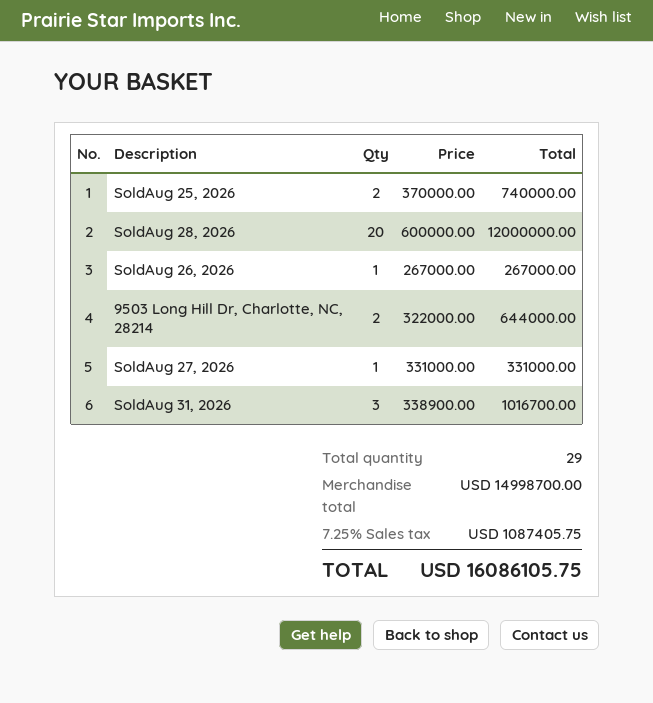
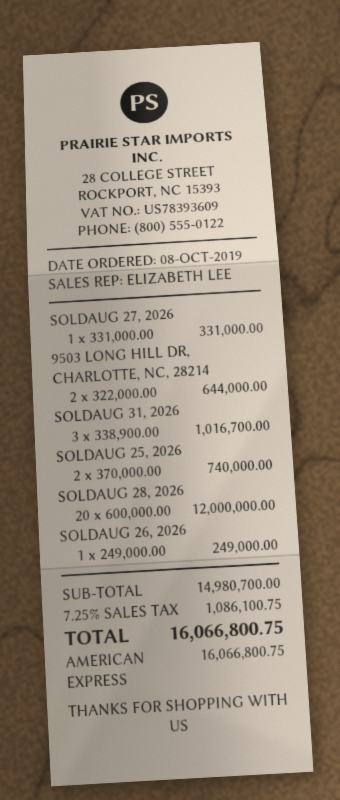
SoldAug 26, 2026: 1 x 267000.00 = 267000.00 -> 1 x 249000.00 = 249000.00
subtotal: 14998700.00 -> 14980700.00
tax: 7.25% = 1087405.75 -> 7.25% = 1086100.75
total: 16086105.75 -> 16066800.75

